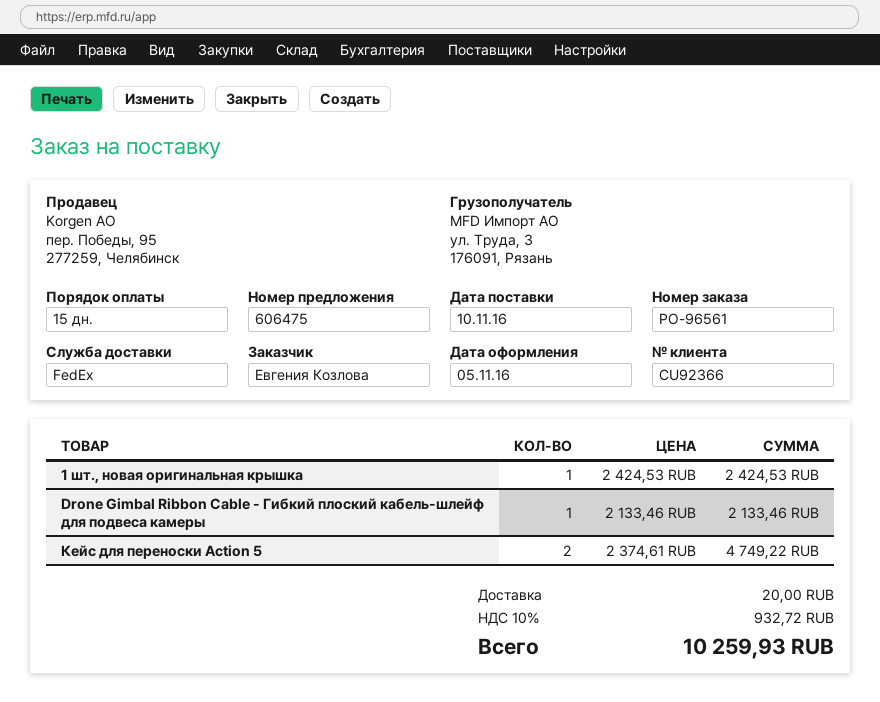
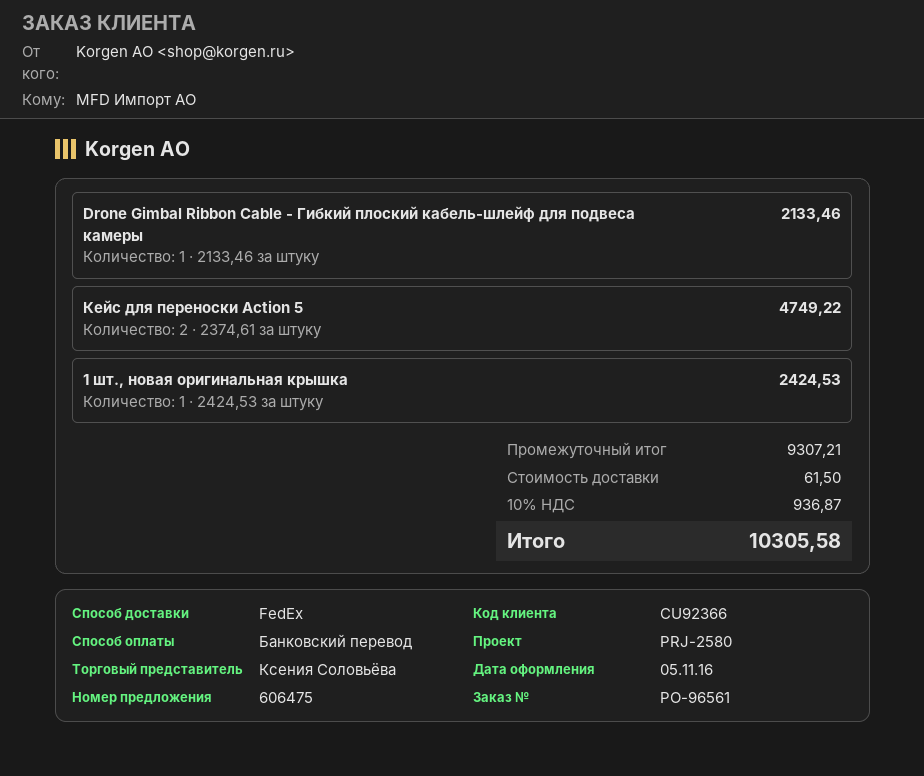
shipping: 20.00 -> 61.50
tax: 10% = 932.72 -> 10% = 936.87
total: 10259.93 -> 10305.58

